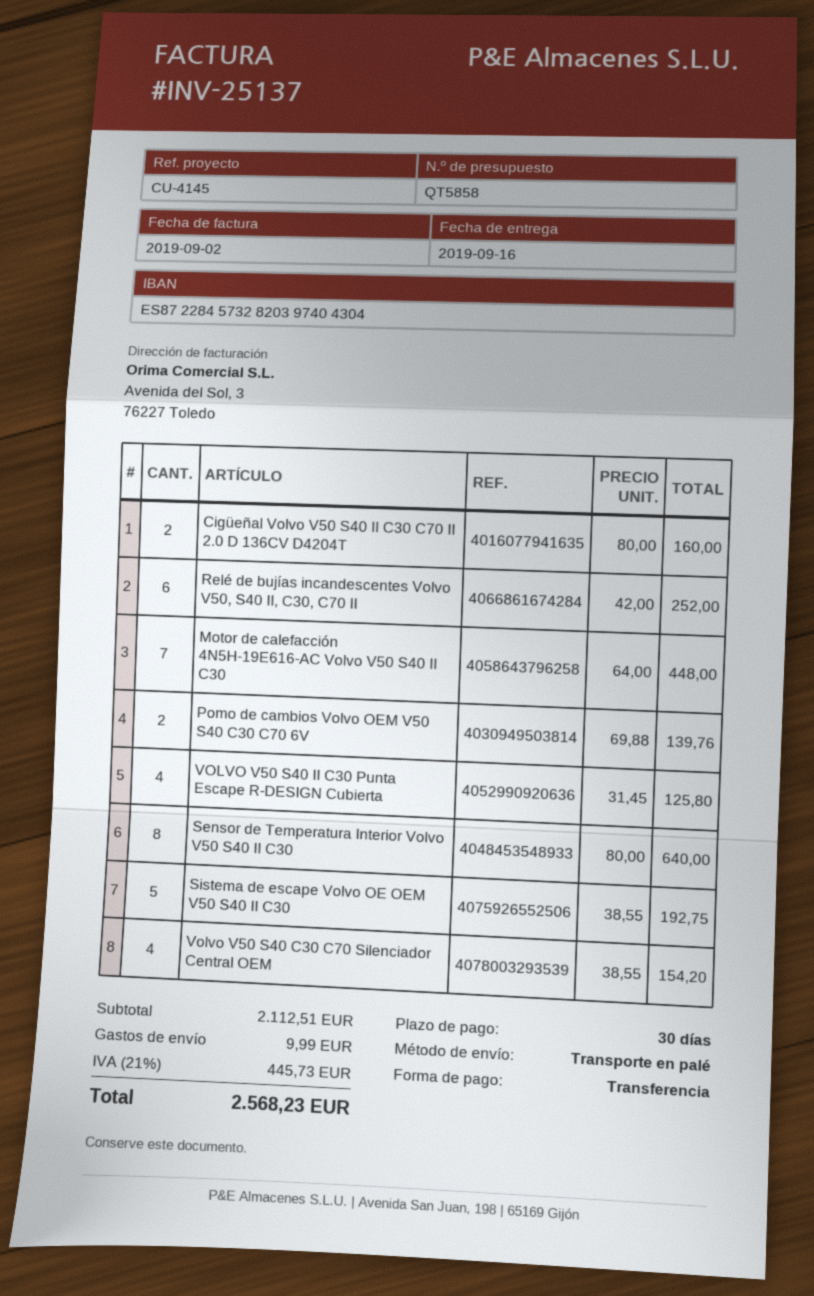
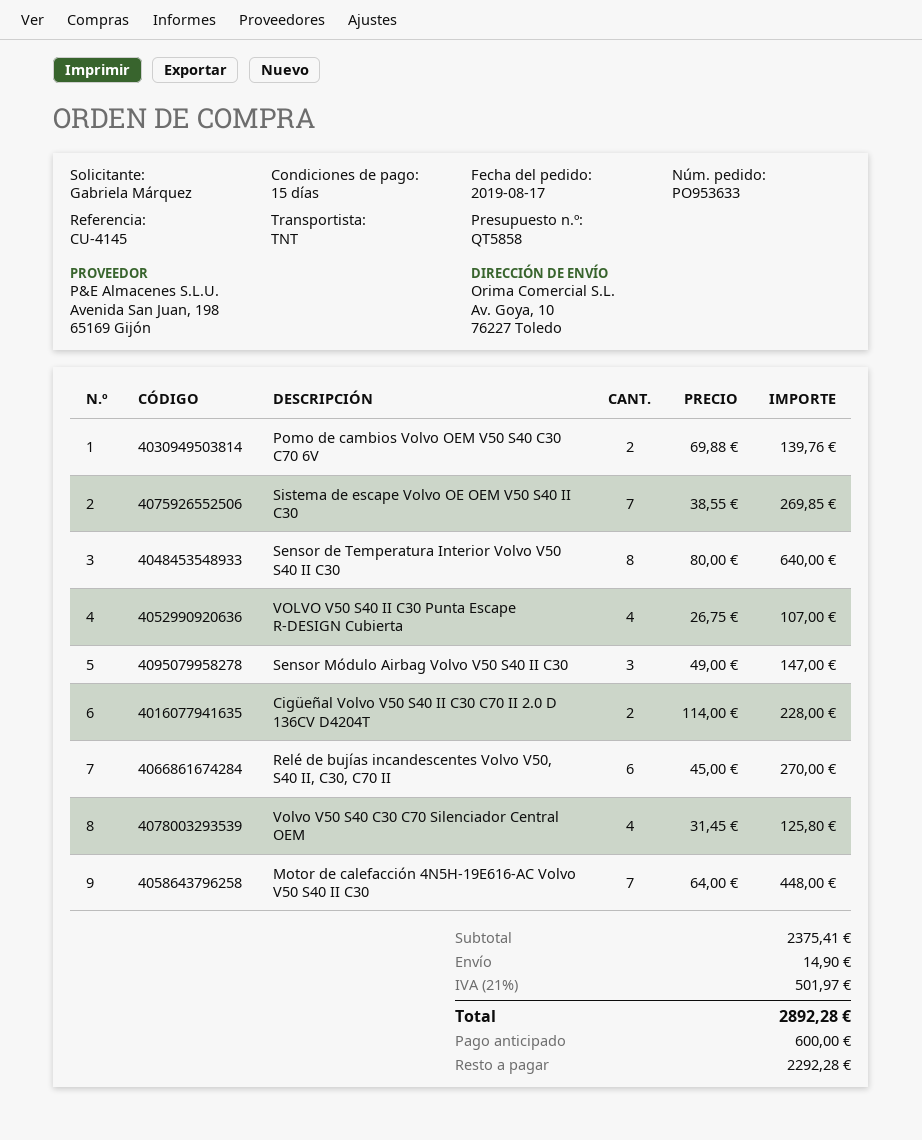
payment terms: 30 days -> 15 days
shipping method: pallet freight -> TNT
Cigüeñal Volvo V50 S40 II C30 C70 II 2.0 D 136CV D4204T: 2 x 80.00 = 160.00 -> 2 x 114.00 = 228.00
Relé de bujías incandescentes Volvo V50, S40 II, C30, C70 II: 6 x 42.00 = 252.00 -> 6 x 45.00 = 270.00
VOLVO V50 S40 II C30 Punta Escape R-DESIGN Cubierta: 4 x 31.45 = 125.80 -> 4 x 26.75 = 107.00
Sistema de escape Volvo OE OEM V50 S40 II C30: 5 x 38.55 = 192.75 -> 7 x 38.55 = 269.85
Volvo V50 S40 C30 C70 Silenciador Central OEM: 4 x 38.55 = 154.20 -> 4 x 31.45 = 125.80
Sensor Módulo Airbag Volvo V50 S40 II C30: none -> 3 x 49.00 = 147.00
subtotal: 2112.51 -> 2375.41
shipping: 9.99 -> 14.90
tax: 21% = 445.73 -> 21% = 501.97
total: 2568.23 -> 2892.28

